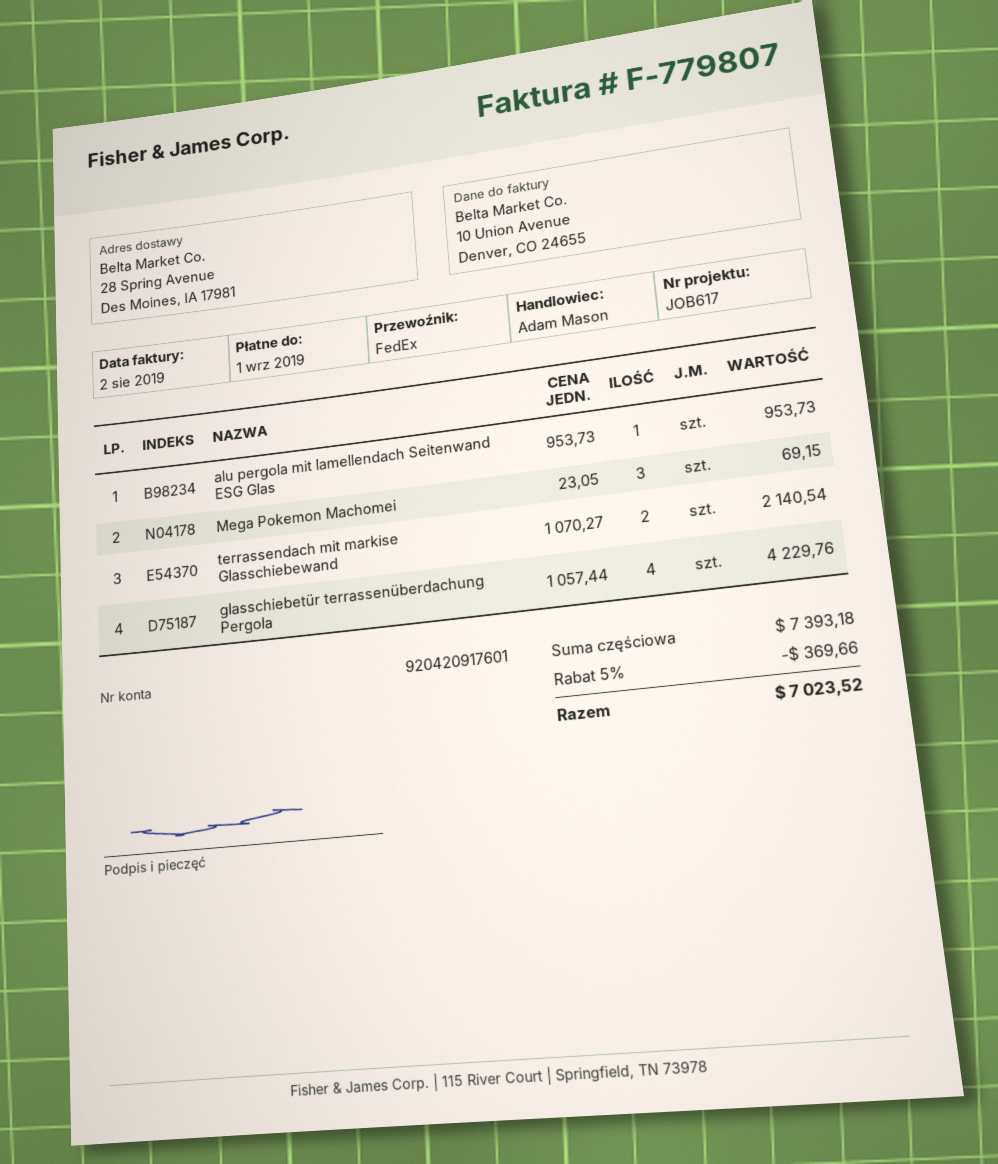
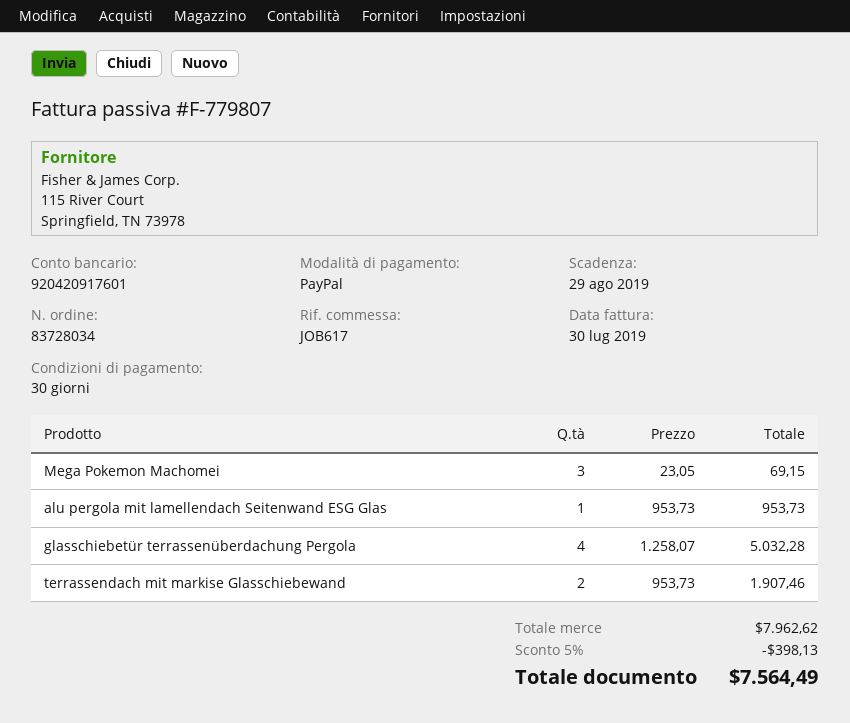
invoice date: 2019-08-02 -> 2019-07-30
due date: 2019-09-01 -> 2019-08-29
terrassendach mit markise Glasschiebewand: 2 x 1070.27 = 2140.54 -> 2 x 953.73 = 1907.46
glasschiebetür terrassenüberdachung Pergola: 4 x 1057.44 = 4229.76 -> 4 x 1258.07 = 5032.28
subtotal: 7393.18 -> 7962.62
discount: 5% = 369.66 -> 5% = 398.13
total: 7023.52 -> 7564.49

